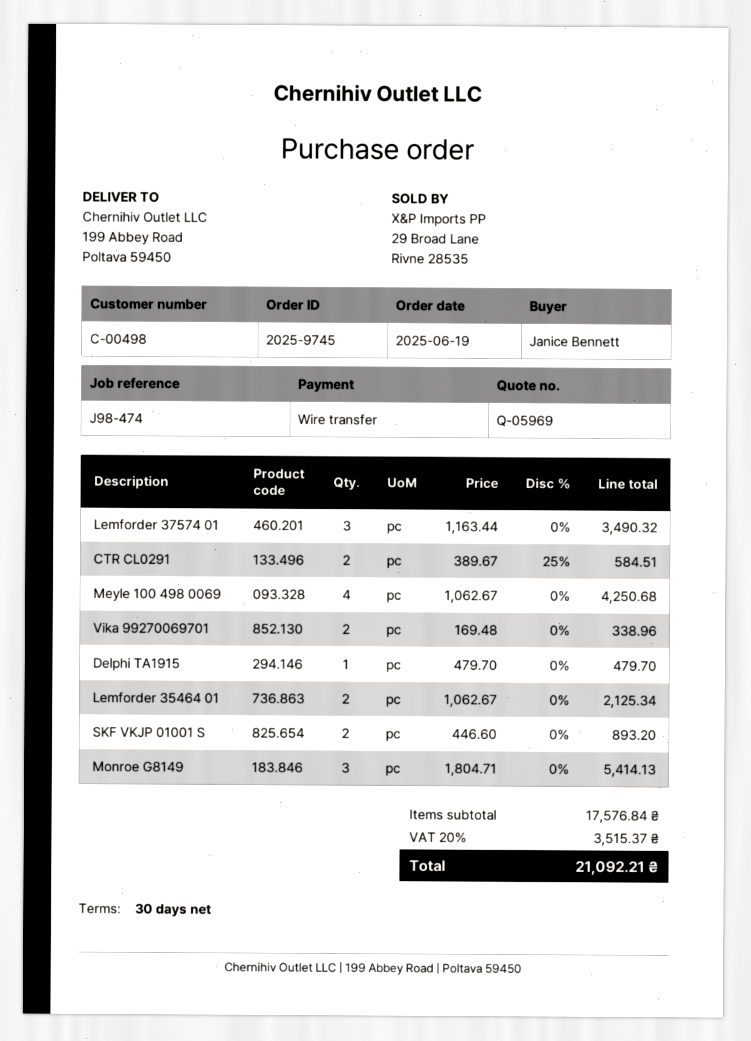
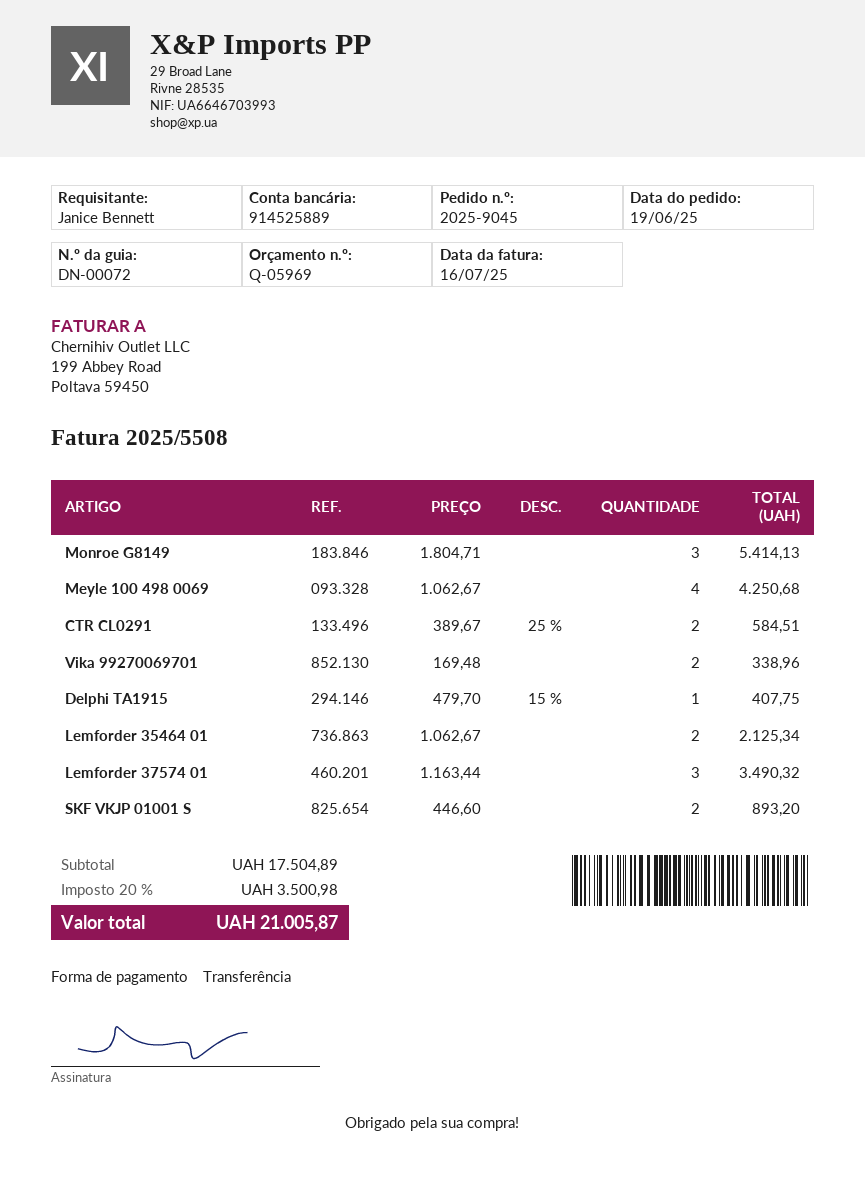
order number: 2025-9745 -> 2025-9045
Delphi TA1915: 1 x 479.70 = 479.70 -> 1 x 479.70 - 15% = 407.75
subtotal: 17576.84 -> 17504.89
tax: 20% = 3515.37 -> 20% = 3500.98
total: 21092.21 -> 21005.87

